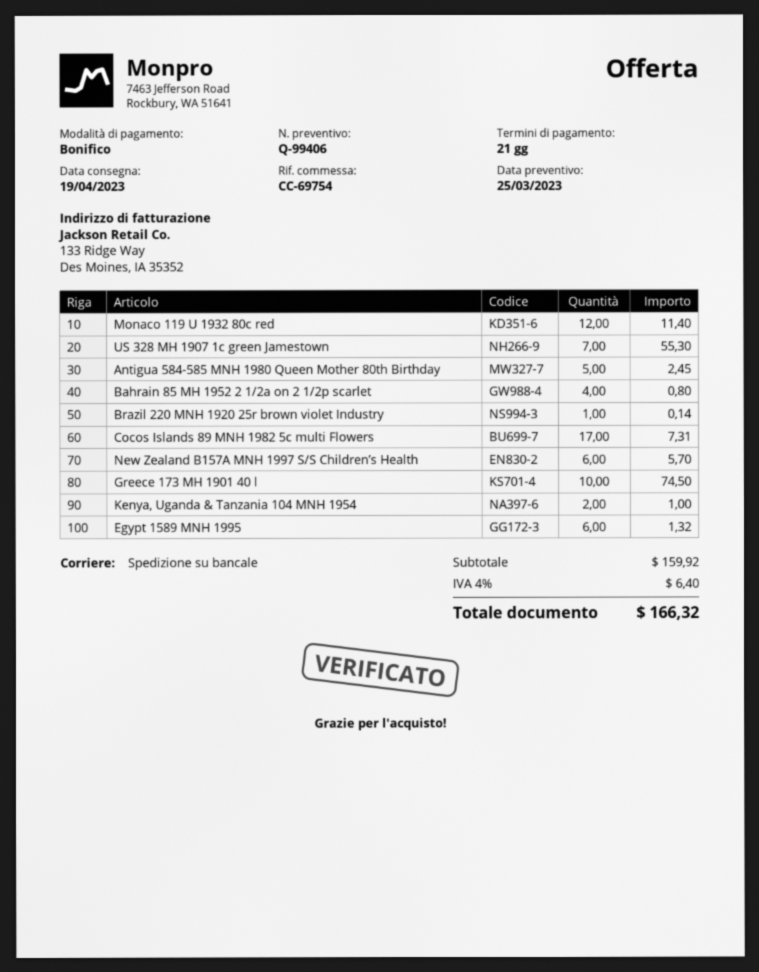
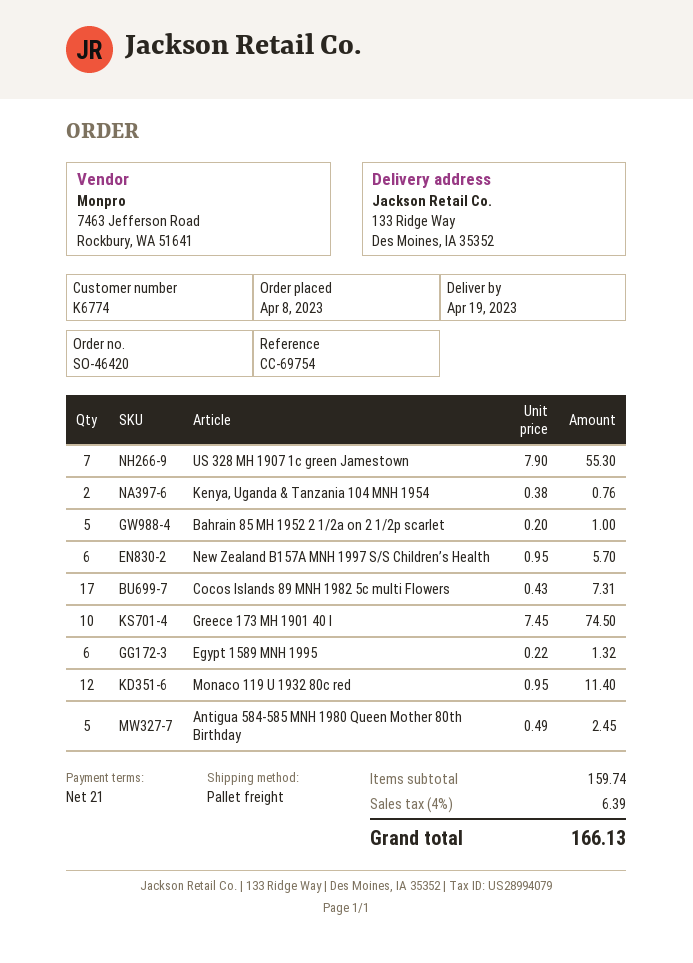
Bahrain 85 MH 1952 2 1/2a on 2 1/2p scarlet: 4 for 0.80 -> 5 for 1.00
Brazil 220 MNH 1920 25r brown violet Industry: 1 for 0.14 -> none
Kenya, Uganda & Tanzania 104 MNH 1954: 2 for 1.00 -> 2 for 0.76
subtotal: 159.92 -> 159.74
tax: 4% = 6.40 -> 4% = 6.39
total: 166.32 -> 166.13

